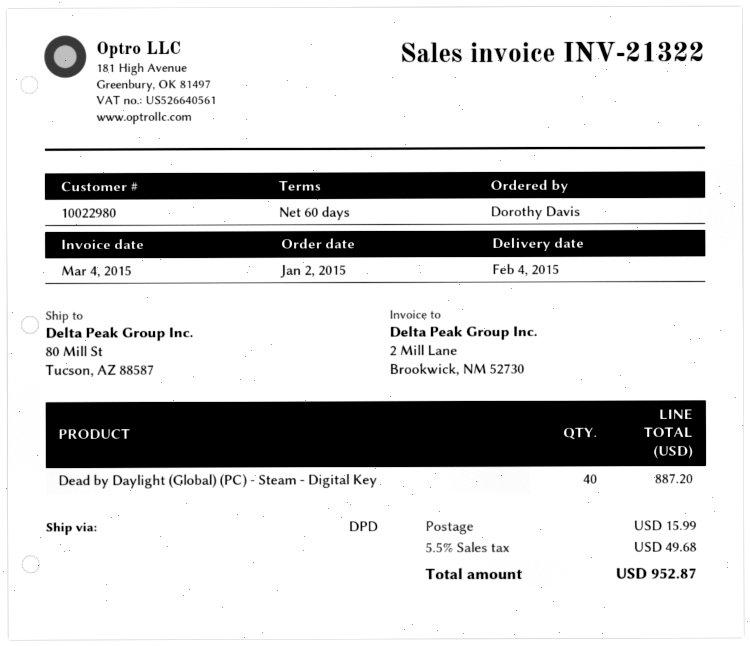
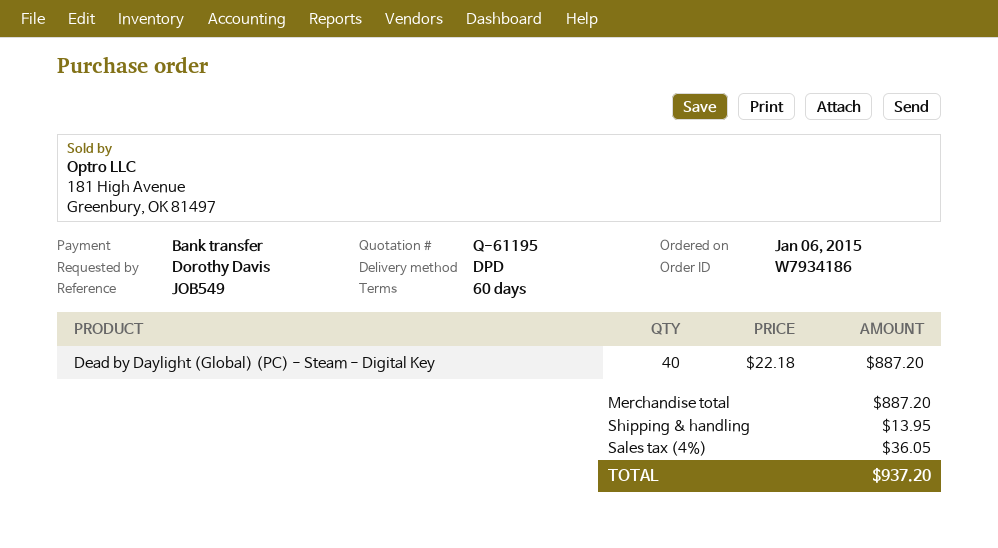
order date: 2015-01-02 -> 2015-01-06
shipping: 15.99 -> 13.95
tax: 5.5% = 49.68 -> 4% = 36.05
total: 952.87 -> 937.20

